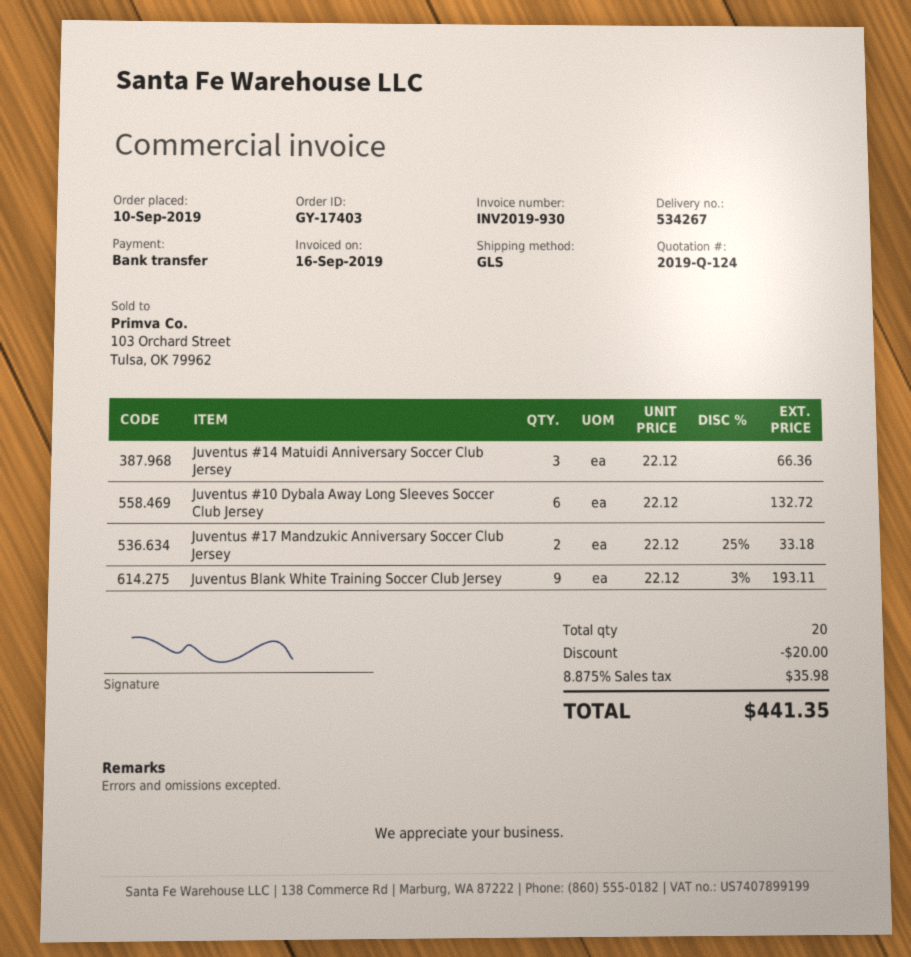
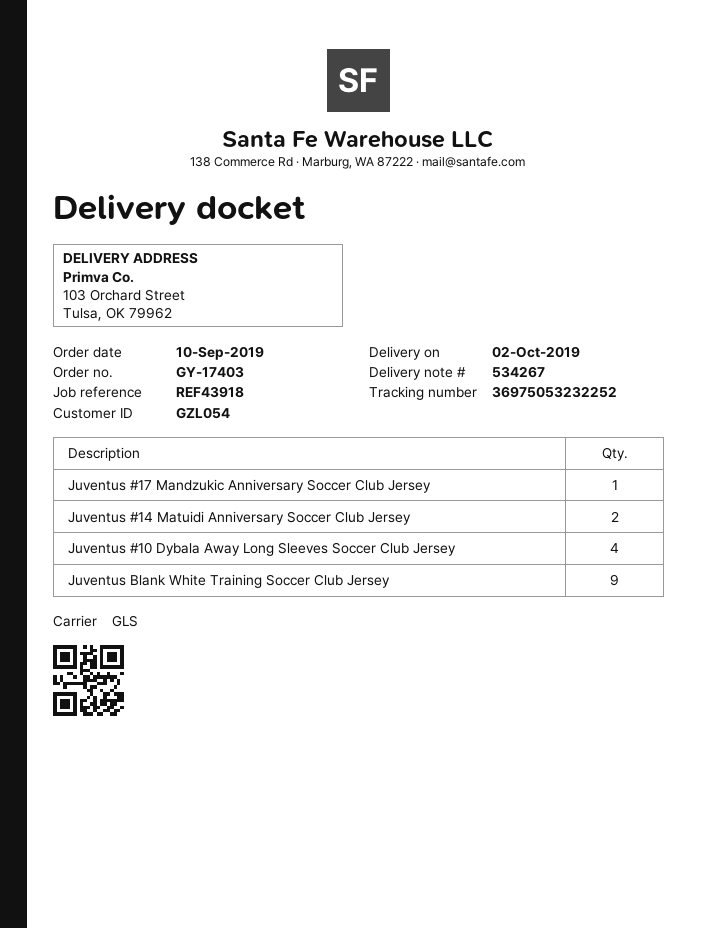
Juventus #14 Matuidi Anniversary Soccer Club Jersey: 3 -> 2
Juventus #10 Dybala Away Long Sleeves Soccer Club Jersey: 6 -> 4
Juventus #17 Mandzukic Anniversary Soccer Club Jersey: 2 -> 1

